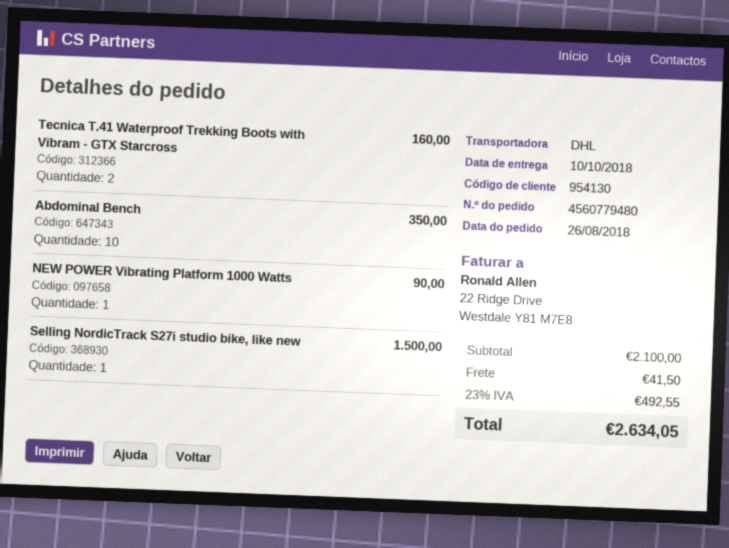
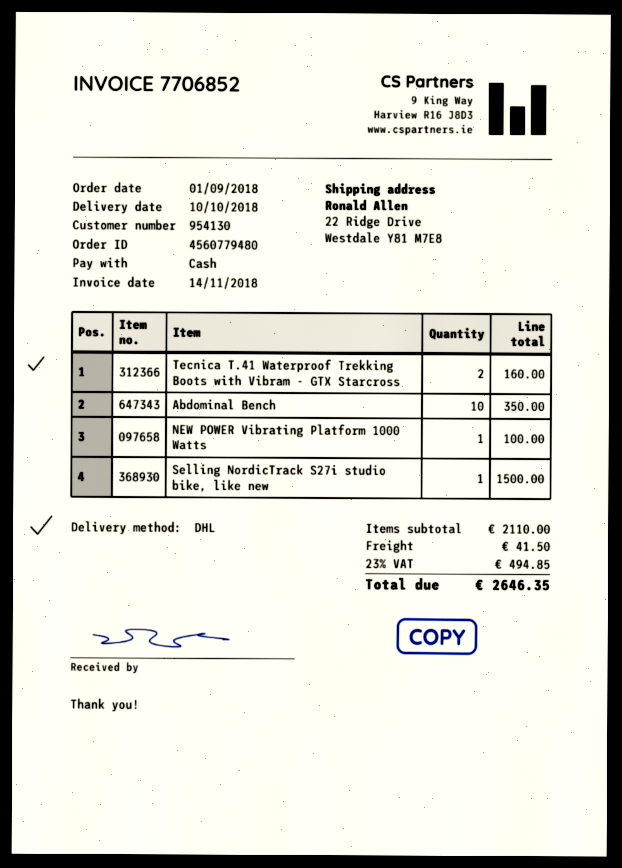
order date: 2018-08-26 -> 2018-09-01
NEW POWER Vibrating Platform 1000 Watts: 1 for 90.00 -> 1 for 100.00
subtotal: 2100.00 -> 2110.00
tax: 23% = 492.55 -> 23% = 494.85
total: 2634.05 -> 2646.35

